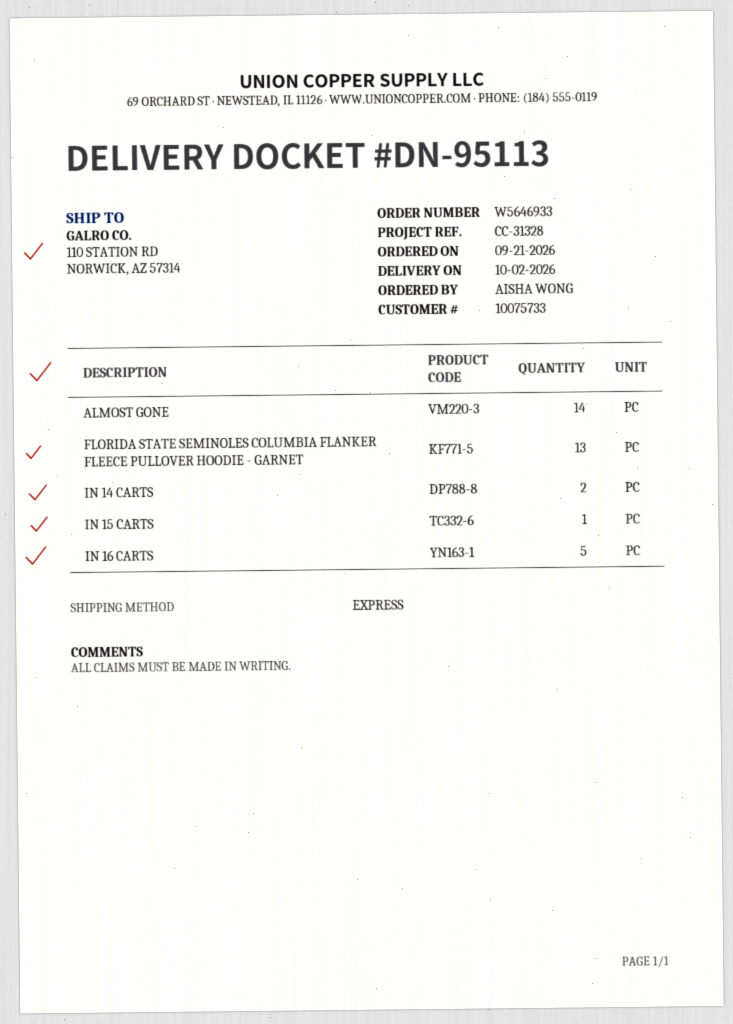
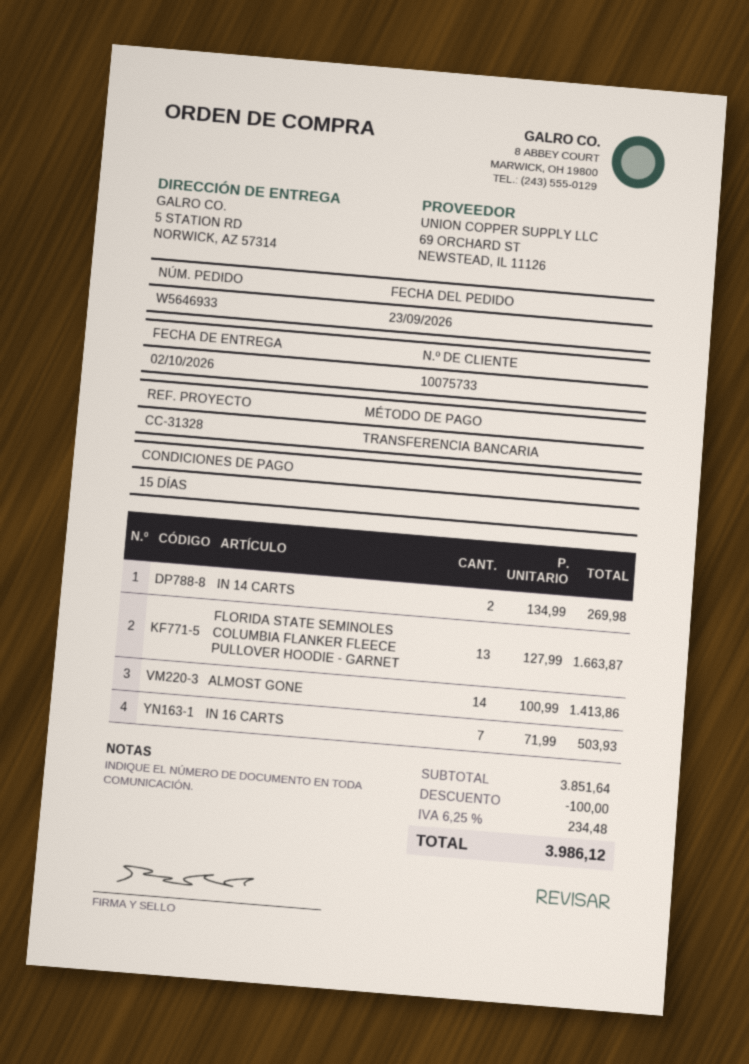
order date: 2026-09-21 -> 2026-09-23
ship to: 110 STATION RD, NORWICK, AZ 57314 -> 5 STATION RD, NORWICK, AZ 57314
IN 15 CARTS: 1 -> none
IN 16 CARTS: 5 -> 7

